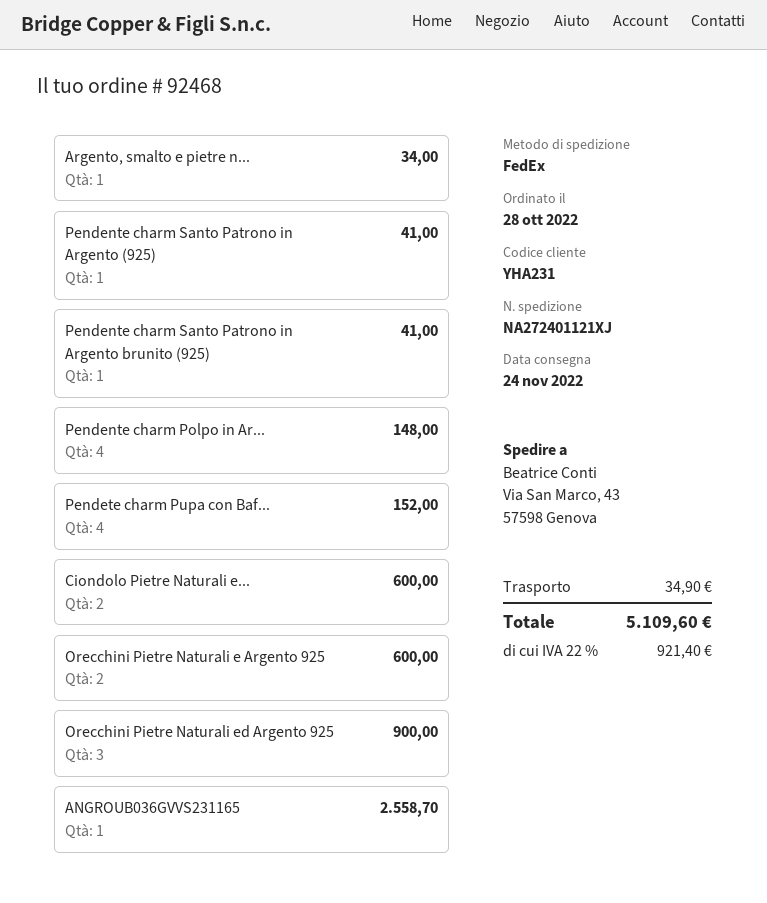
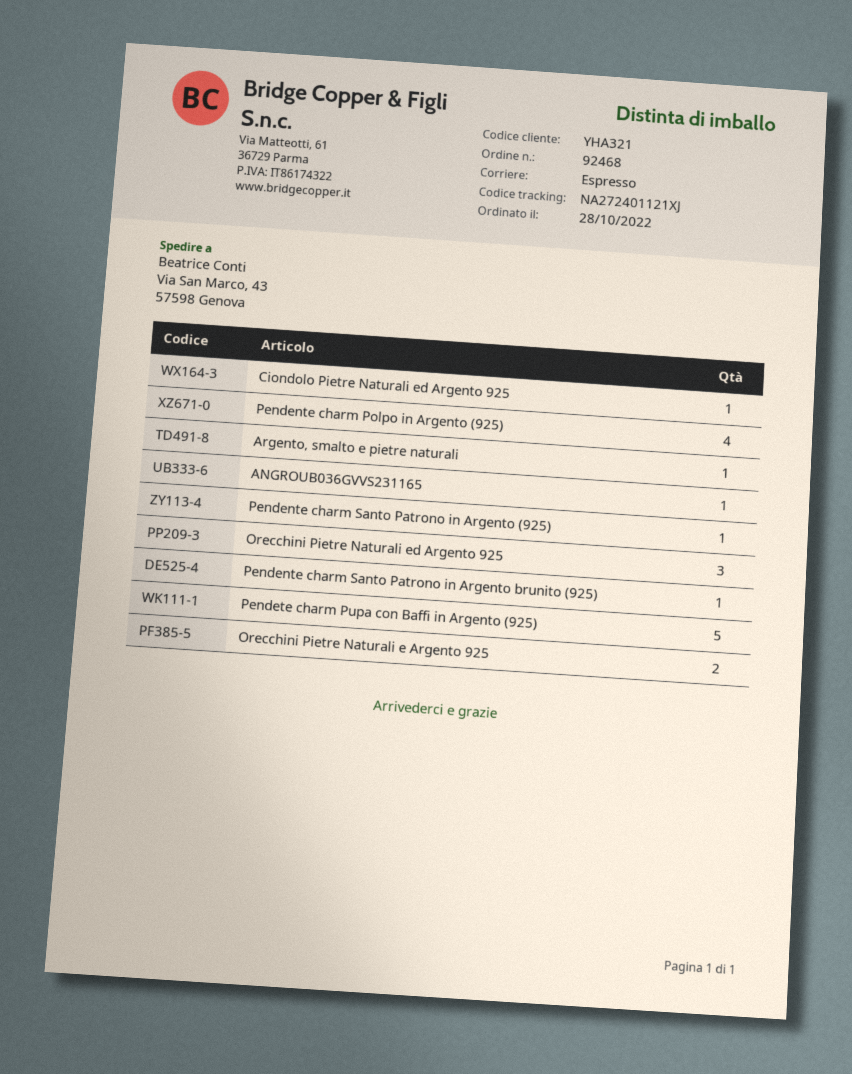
customer number: YHA231 -> YHA321
shipping method: FedEx -> express
Pendete charm Pupa con Baf...: 4 -> 5
Ciondolo Pietre Naturali e...: 2 -> 1

